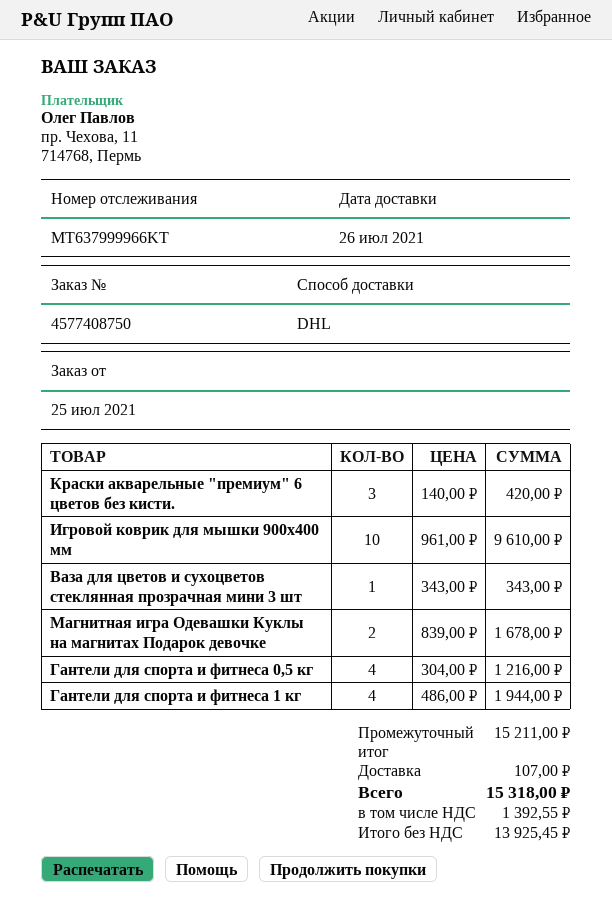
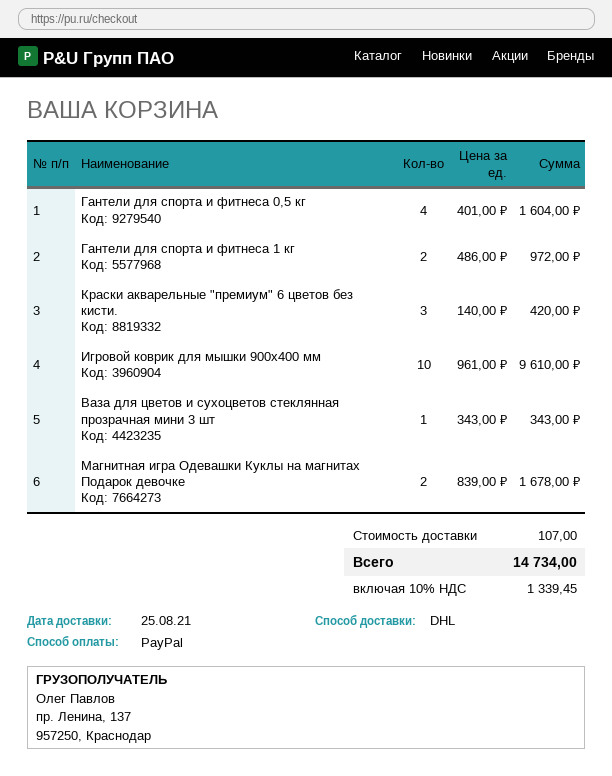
delivery date: 2021-07-26 -> 2021-08-25
Гантели для спорта и фитнеса 0,5 кг: 4 x 304.00 = 1216.00 -> 4 x 401.00 = 1604.00
Гантели для спорта и фитнеса 1 кг: 4 x 486.00 = 1944.00 -> 2 x 486.00 = 972.00
tax: 1392.55 -> 1339.45
total: 15318.00 -> 14734.00

